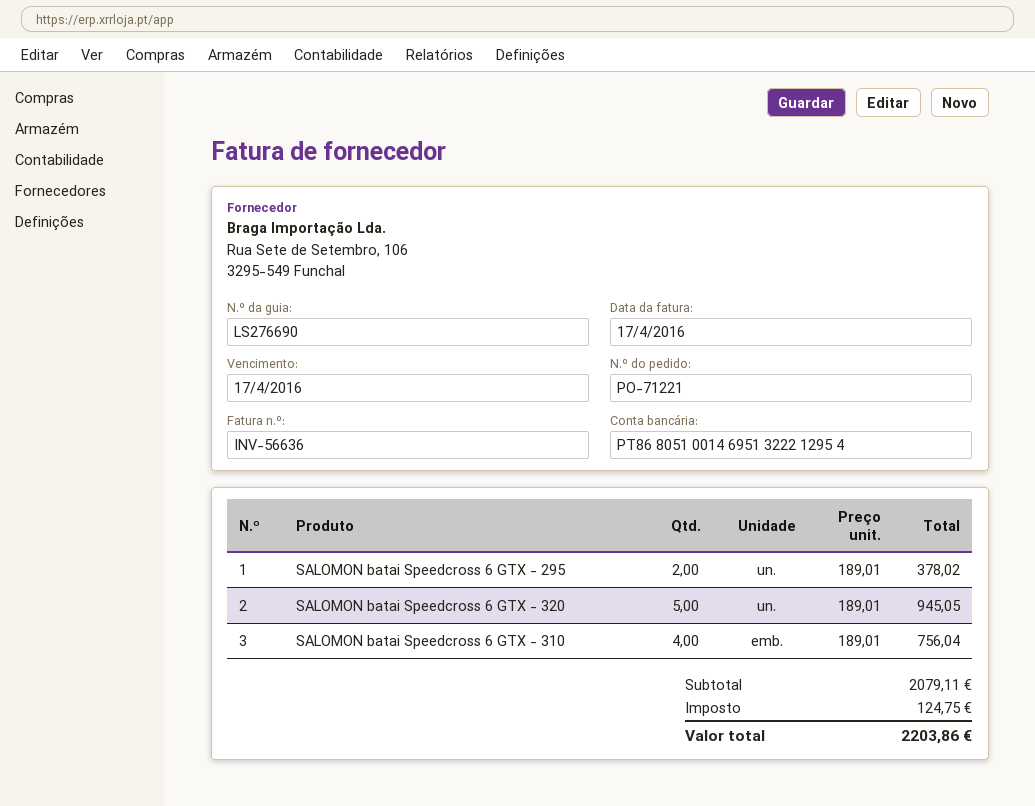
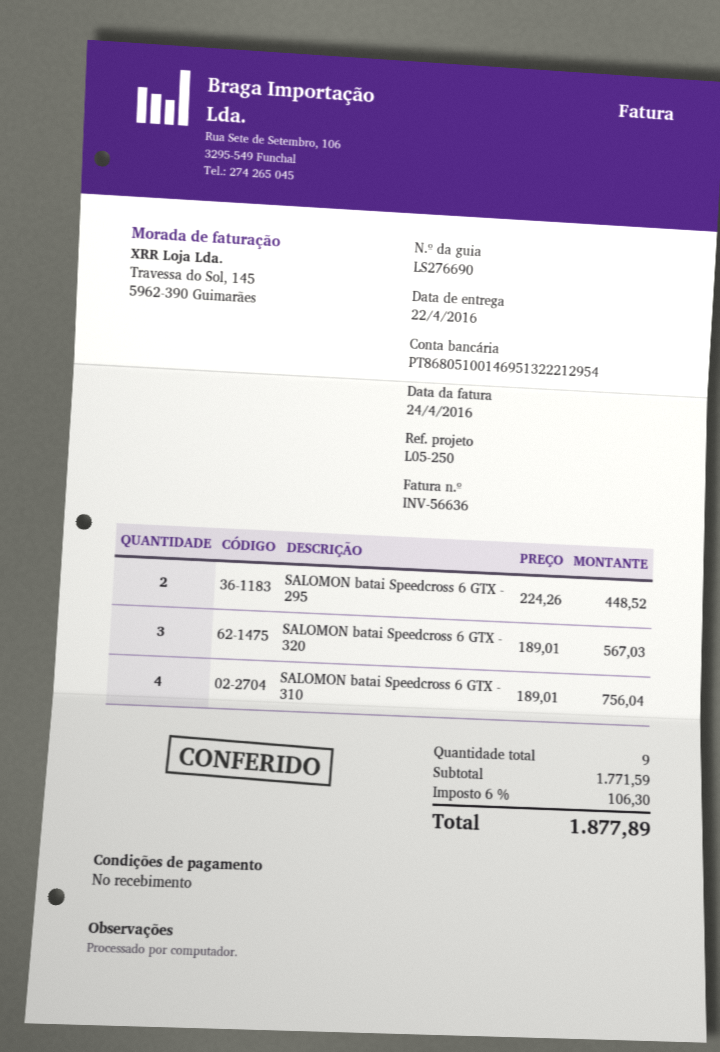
invoice date: 2016-04-17 -> 2016-04-24
SALOMON batai Speedcross 6 GTX - 295: 2 x 189.01 = 378.02 -> 2 x 224.26 = 448.52
SALOMON batai Speedcross 6 GTX - 320: 5 x 189.01 = 945.05 -> 3 x 189.01 = 567.03
subtotal: 2079.11 -> 1771.59
tax: 124.75 -> 106.30
total: 2203.86 -> 1877.89

